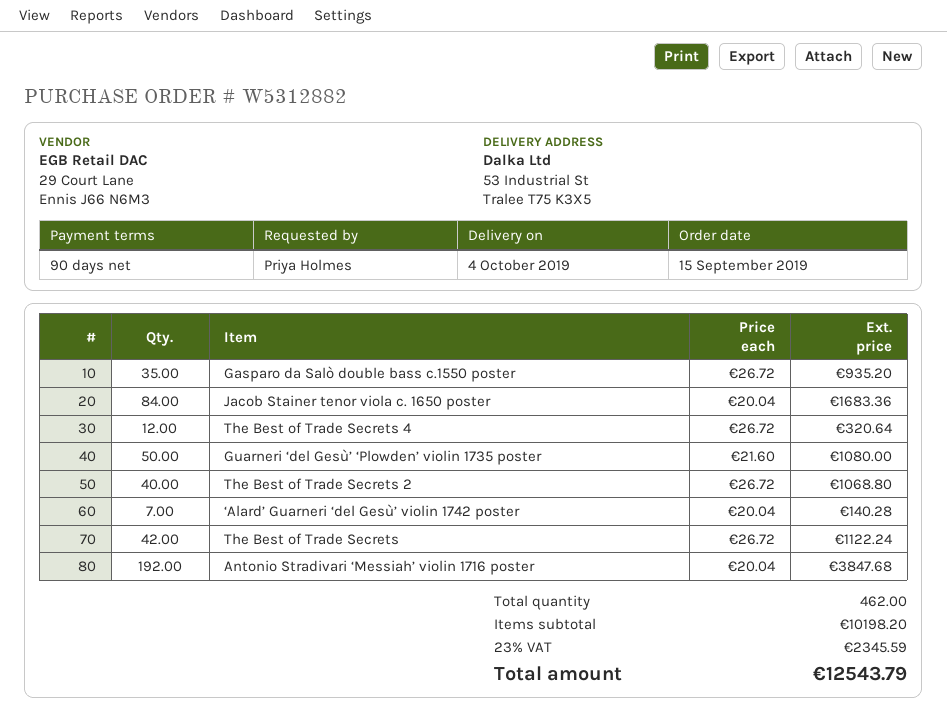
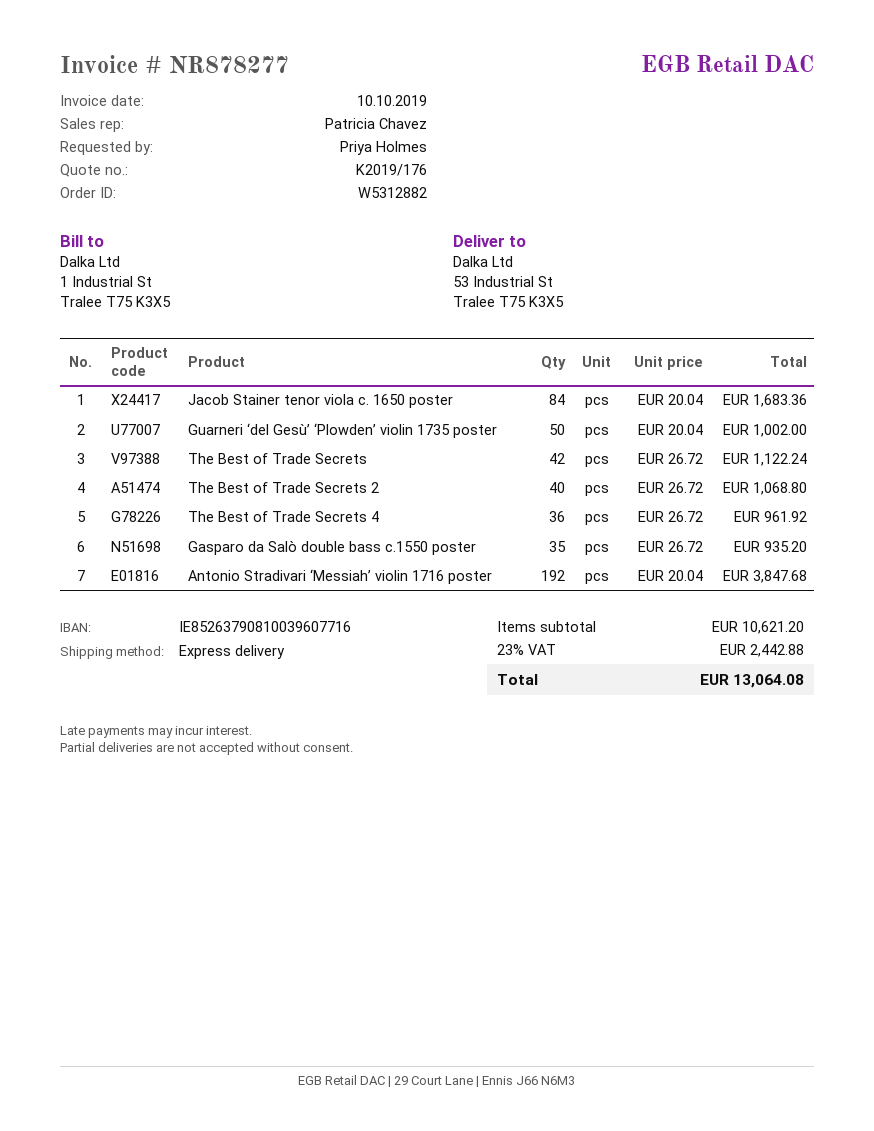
The Best of Trade Secrets 4: 12 x 26.72 = 320.64 -> 36 x 26.72 = 961.92
Guarneri ‘del Gesù’ ‘Plowden’ violin 1735 poster: 50 x 21.60 = 1080.00 -> 50 x 20.04 = 1002.00
‘Alard’ Guarneri ‘del Gesù’ violin 1742 poster: 7 x 20.04 = 140.28 -> none
subtotal: 10198.20 -> 10621.20
tax: 23% = 2345.59 -> 23% = 2442.88
total: 12543.79 -> 13064.08

